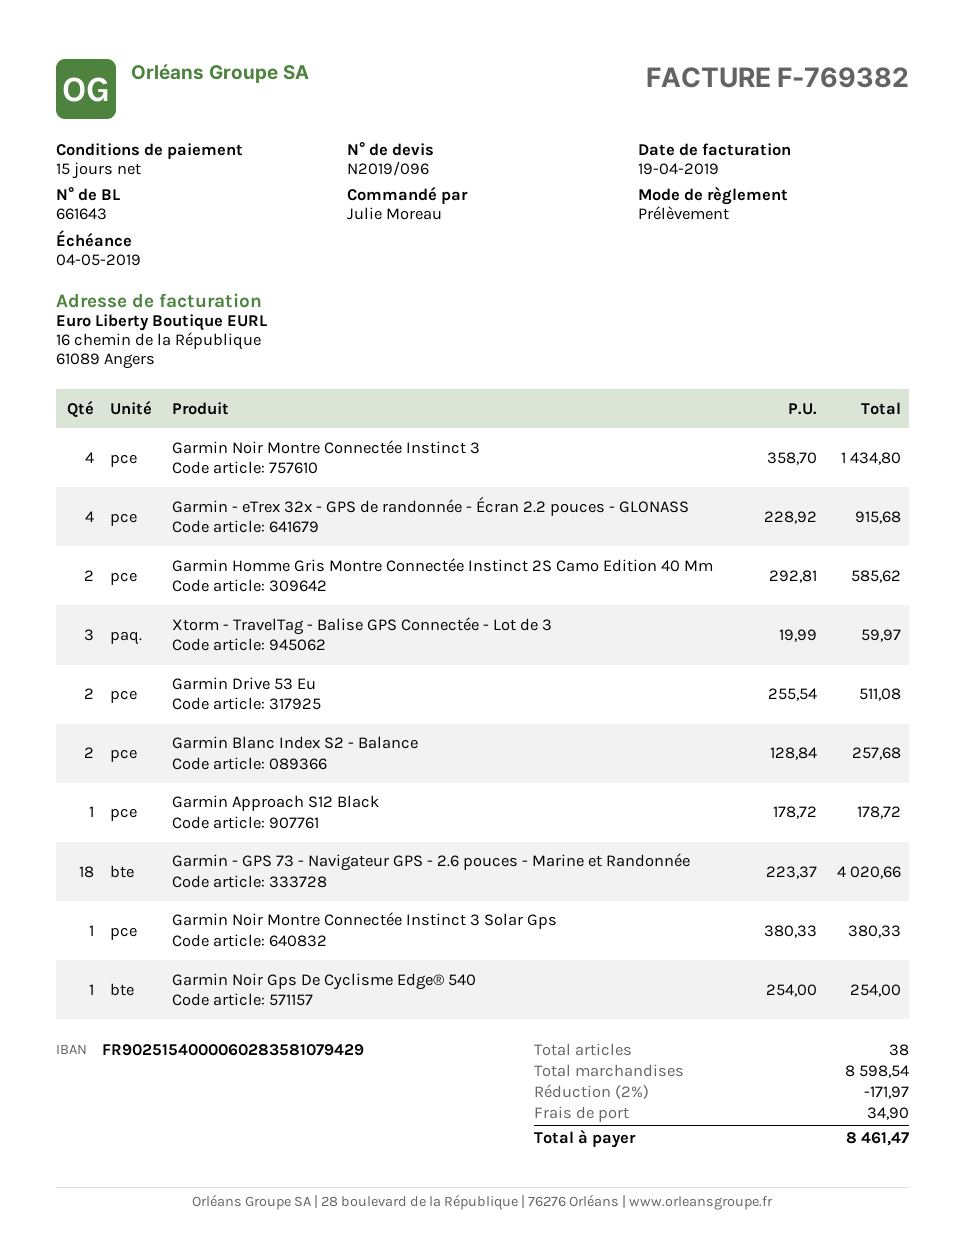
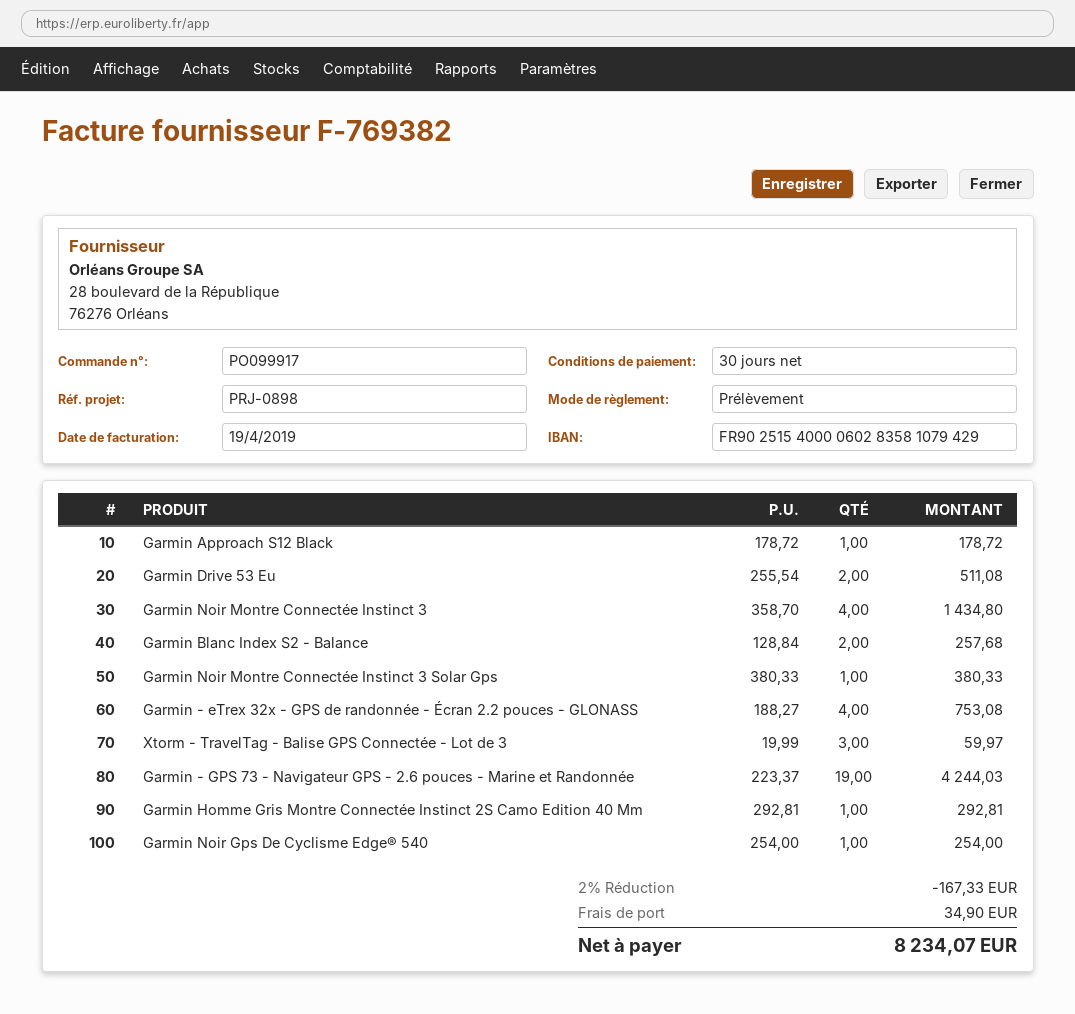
payment terms: 15 days -> 30 days
Garmin - eTrex 32x - GPS de randonnée - Écran 2.2 pouces - GLONASS: 4 x 228.92 = 915.68 -> 4 x 188.27 = 753.08
Garmin Homme Gris Montre Connectée Instinct 2S Camo Edition 40 Mm: 2 x 292.81 = 585.62 -> 1 x 292.81 = 292.81
Garmin - GPS 73 - Navigateur GPS - 2.6 pouces - Marine et Randonnée: 18 x 223.37 = 4020.66 -> 19 x 223.37 = 4244.03
discount: 2% = 171.97 -> 2% = 167.33
total: 8461.47 -> 8234.07

